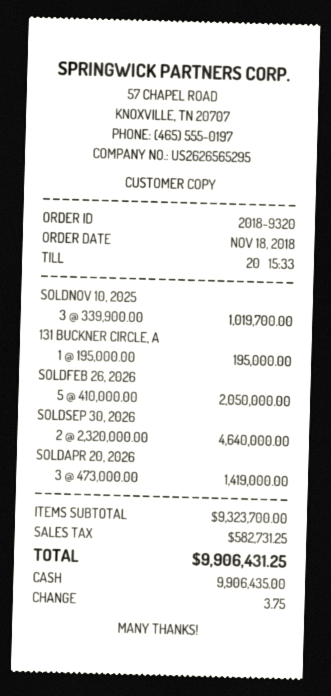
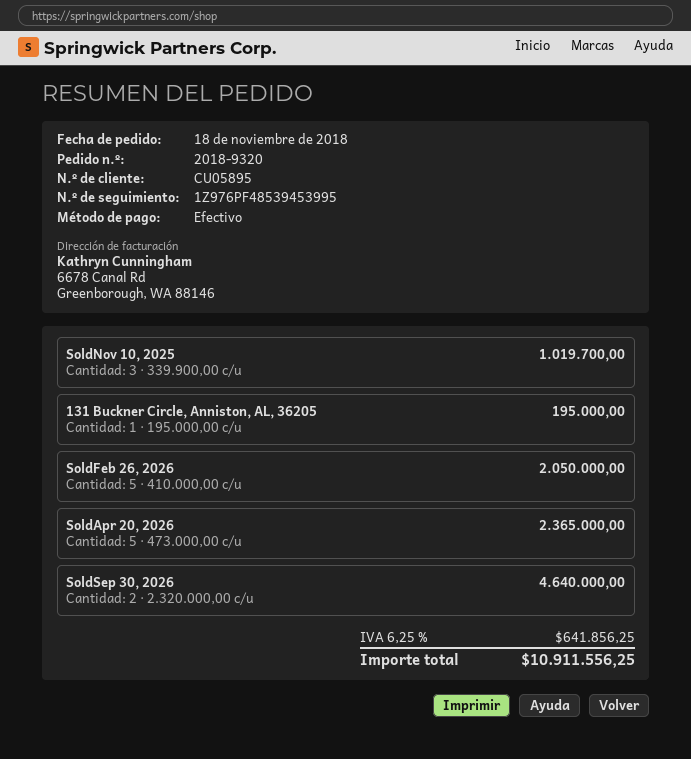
SOLDAPR 20, 2026: 3 x 473000.00 = 1419000.00 -> 5 x 473000.00 = 2365000.00
tax: 582731.25 -> 641856.25
total: 9906431.25 -> 10911556.25

